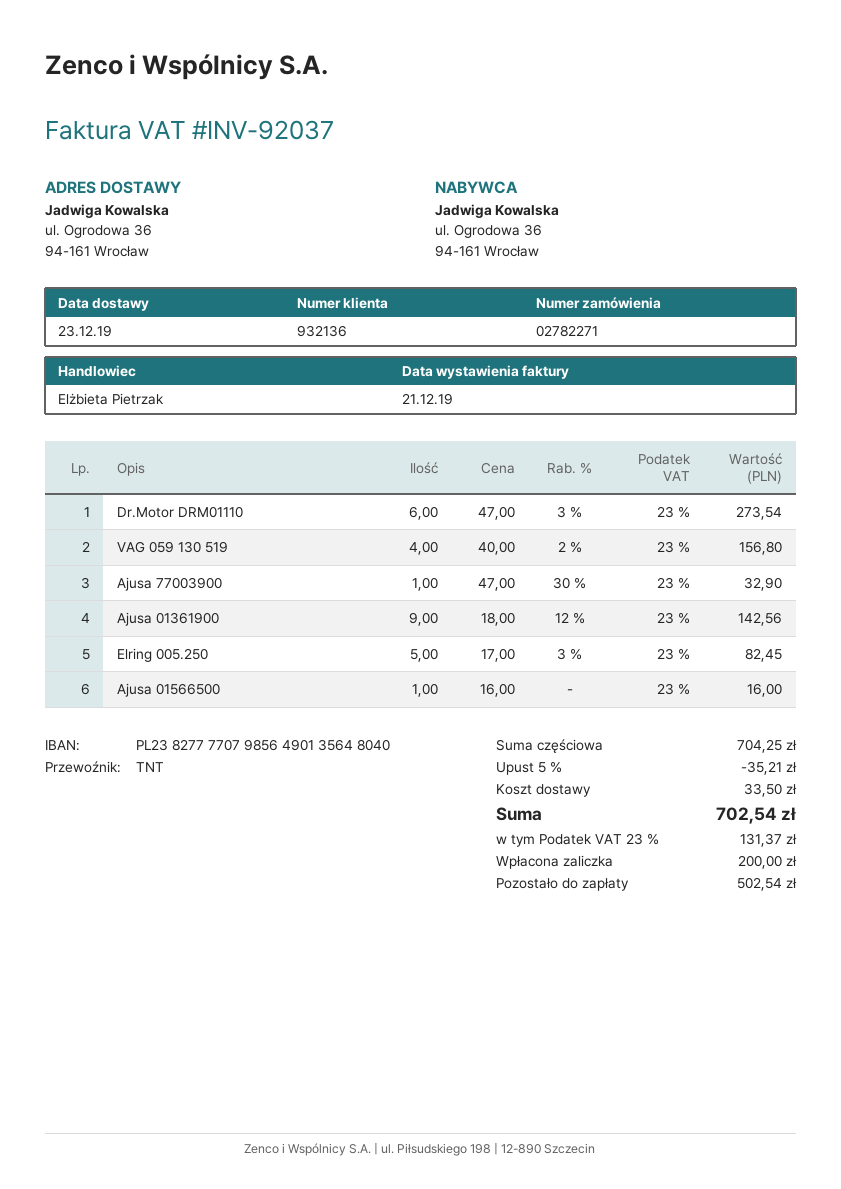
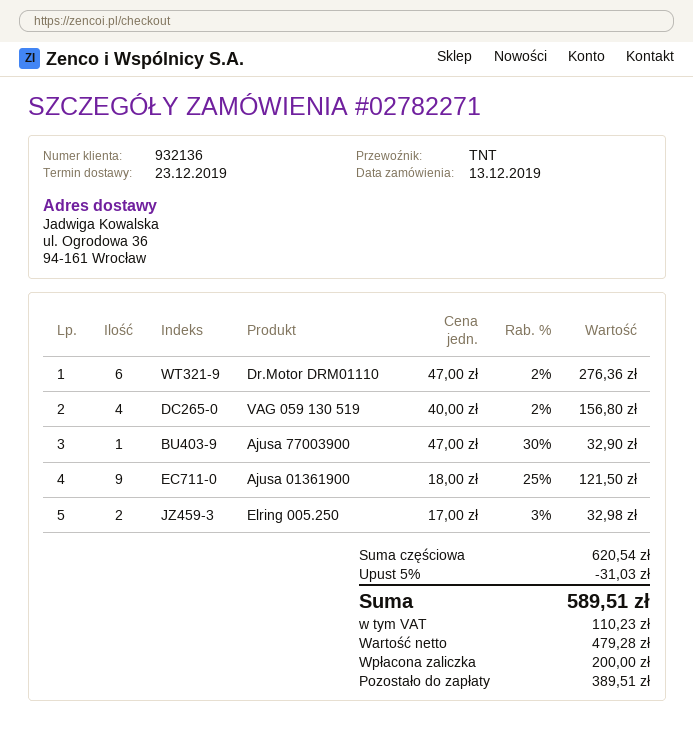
Dr.Motor DRM01110: 6 x 47.00 - 3% = 273.54 -> 6 x 47.00 - 2% = 276.36
Ajusa 01361900: 9 x 18.00 - 12% = 142.56 -> 9 x 18.00 - 25% = 121.50
Elring 005.250: 5 x 17.00 - 3% = 82.45 -> 2 x 17.00 - 3% = 32.98
Ajusa 01566500: 1 x 16.00 = 16.00 -> none
subtotal: 704.25 -> 620.54
discount: 5% = 35.21 -> 5% = 31.03
shipping: 33.50 -> none
tax: 131.37 -> 110.23
total: 702.54 -> 589.51
balance: 502.54 -> 389.51

